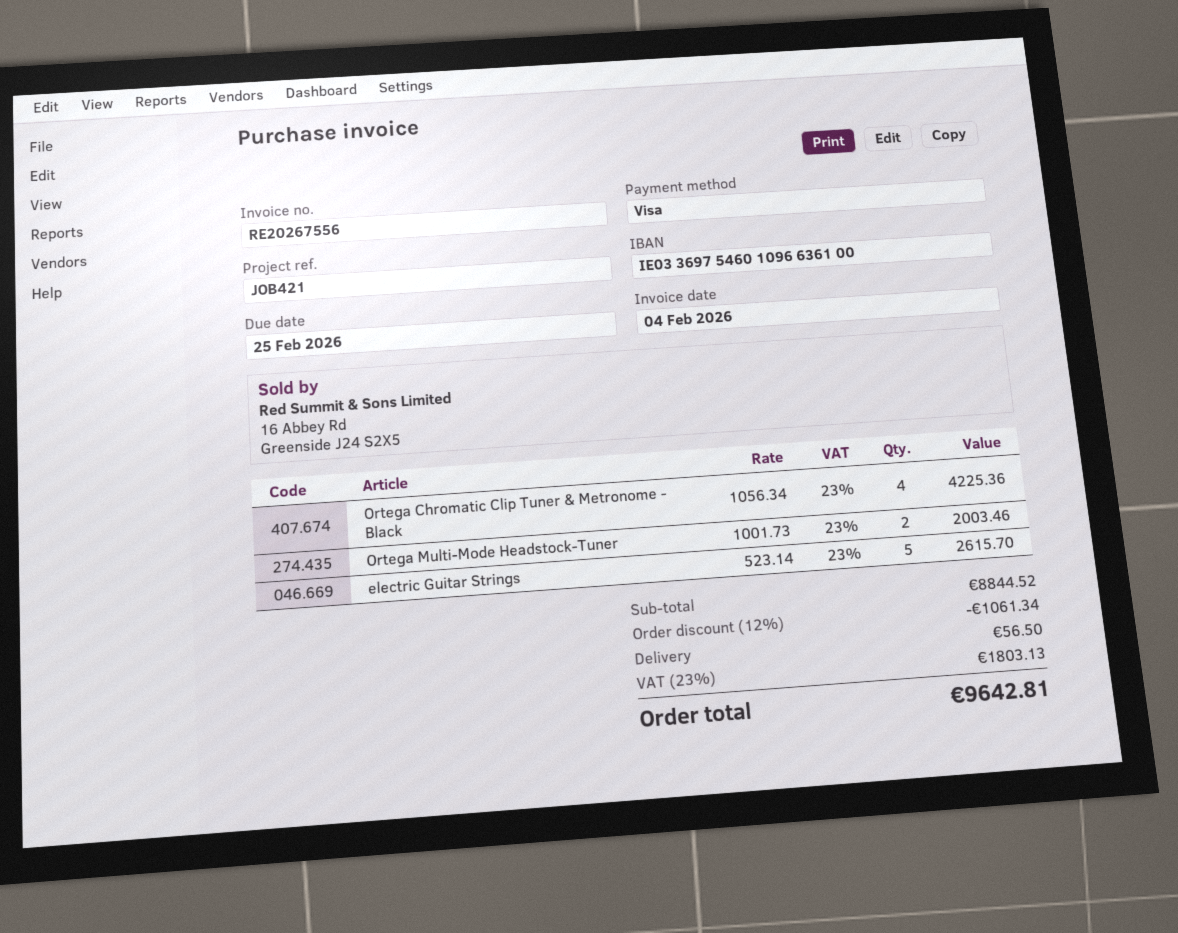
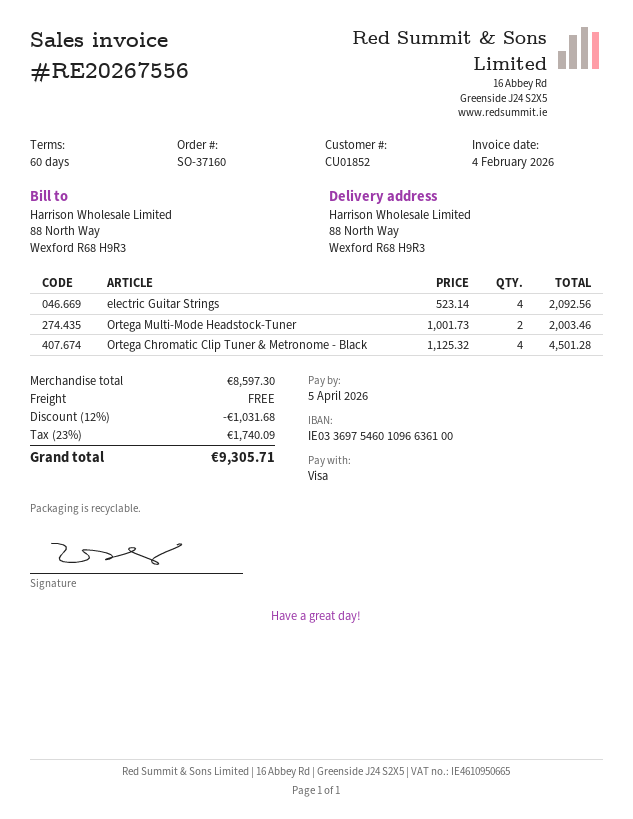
due date: 2026-02-25 -> 2026-04-05
Ortega Chromatic Clip Tuner & Metronome - Black: 4 x 1056.34 = 4225.36 -> 4 x 1125.32 = 4501.28
electric Guitar Strings: 5 x 523.14 = 2615.70 -> 4 x 523.14 = 2092.56
subtotal: 8844.52 -> 8597.30
discount: 12% = 1061.34 -> 12% = 1031.68
shipping: 56.50 -> 0.00
tax: 23% = 1803.13 -> 23% = 1740.09
total: 9642.81 -> 9305.71

